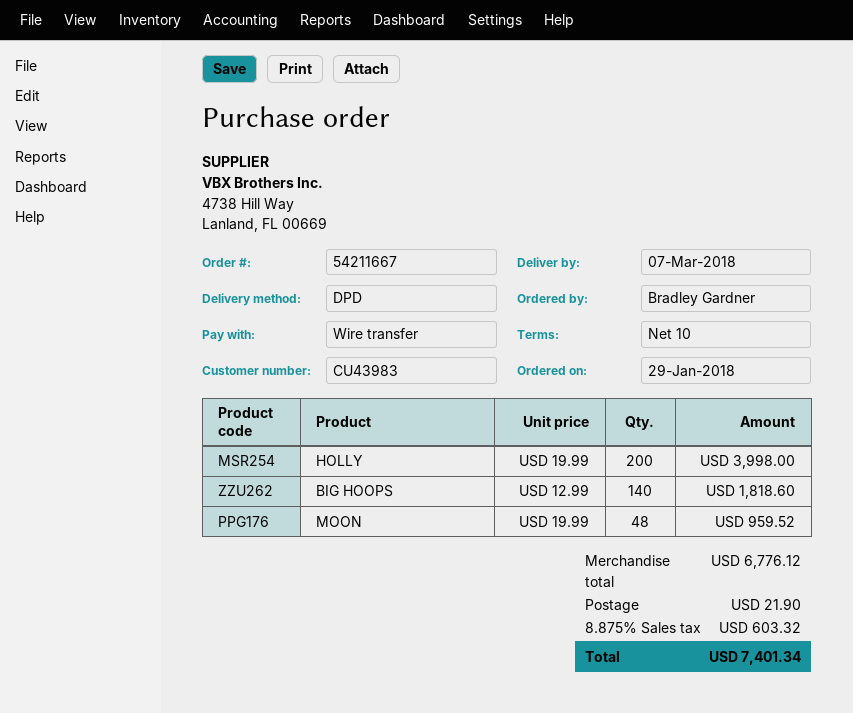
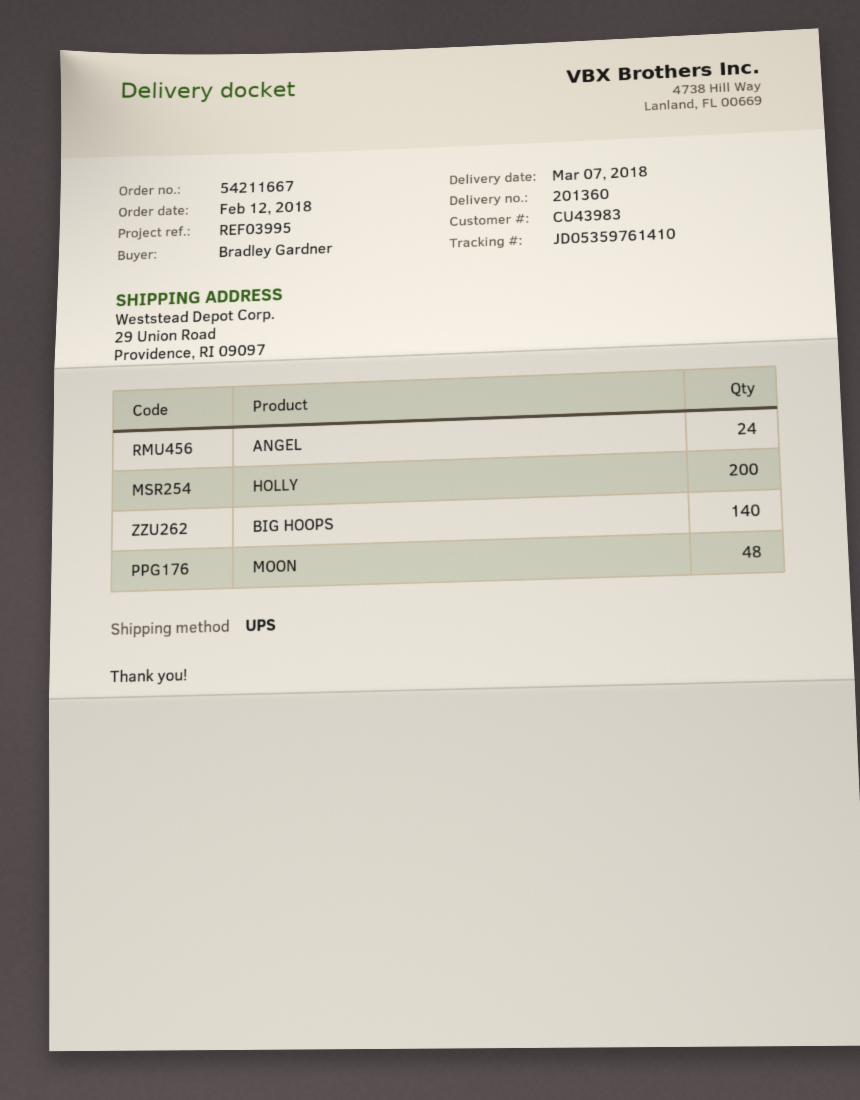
order date: 2018-01-29 -> 2018-02-12
shipping method: DPD -> UPS
ANGEL: none -> 24

